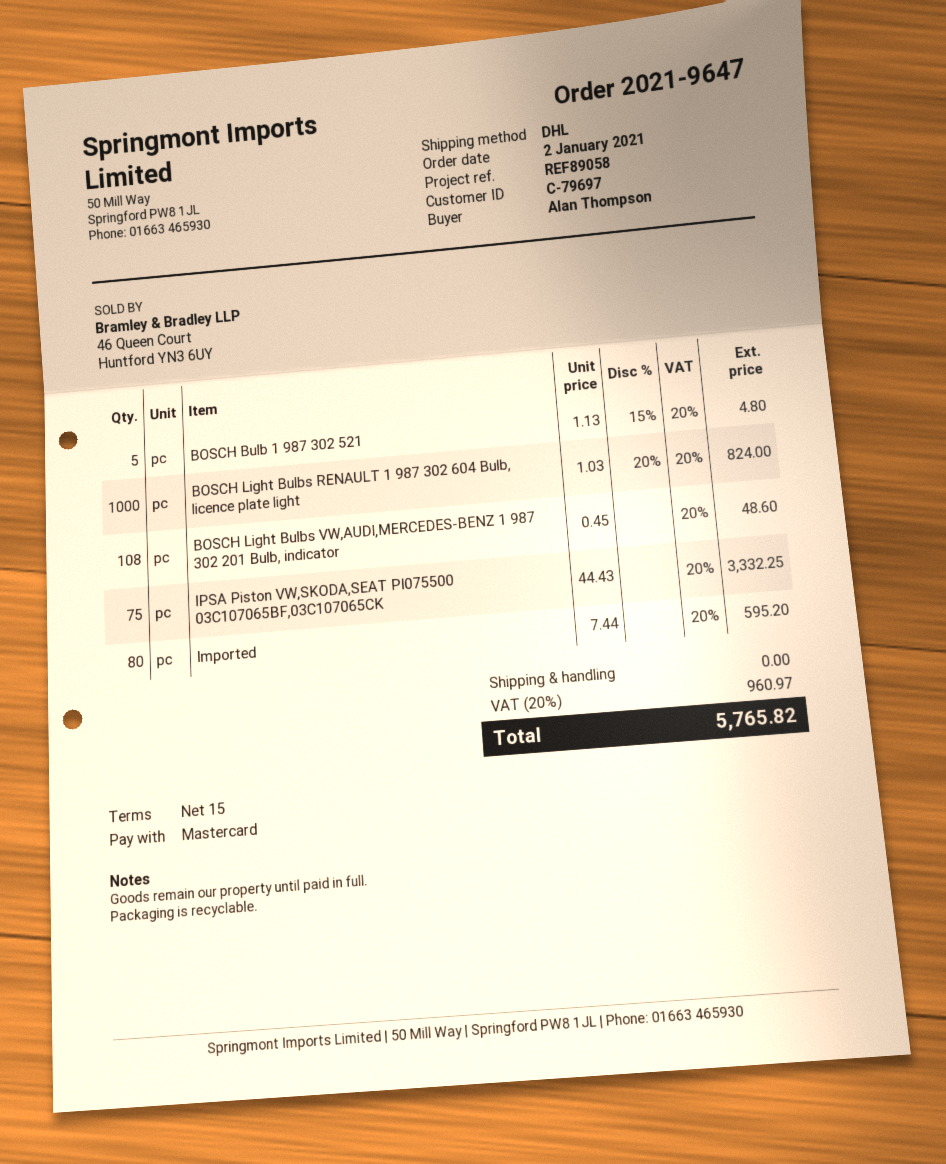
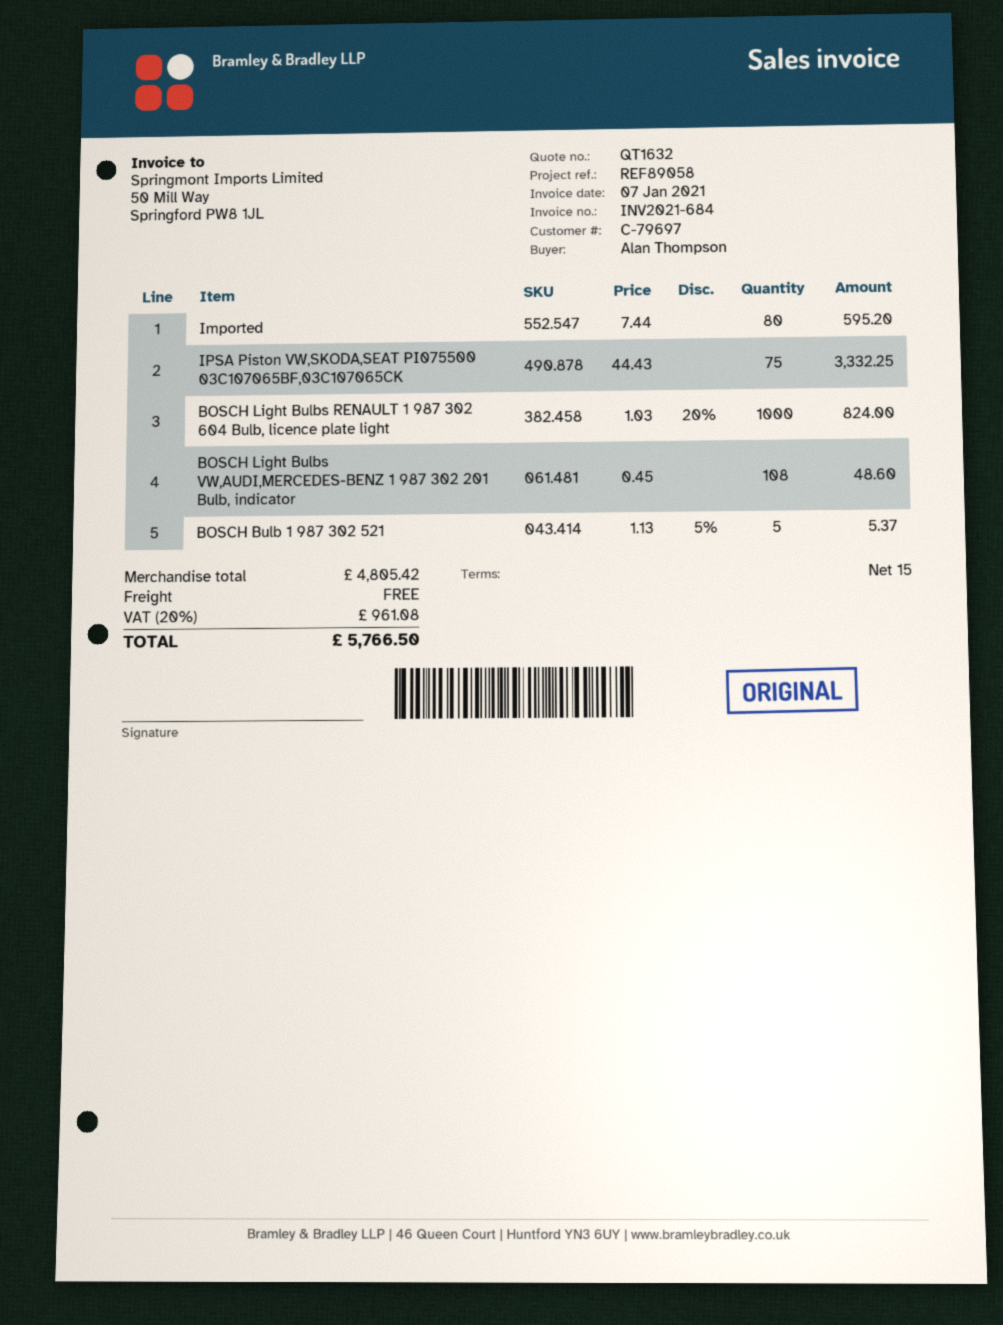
BOSCH Bulb 1 987 302 521: 5 x 1.13 - 15% = 4.80 -> 5 x 1.13 - 5% = 5.37
tax: 20% = 960.97 -> 20% = 961.08
total: 5765.82 -> 5766.50

